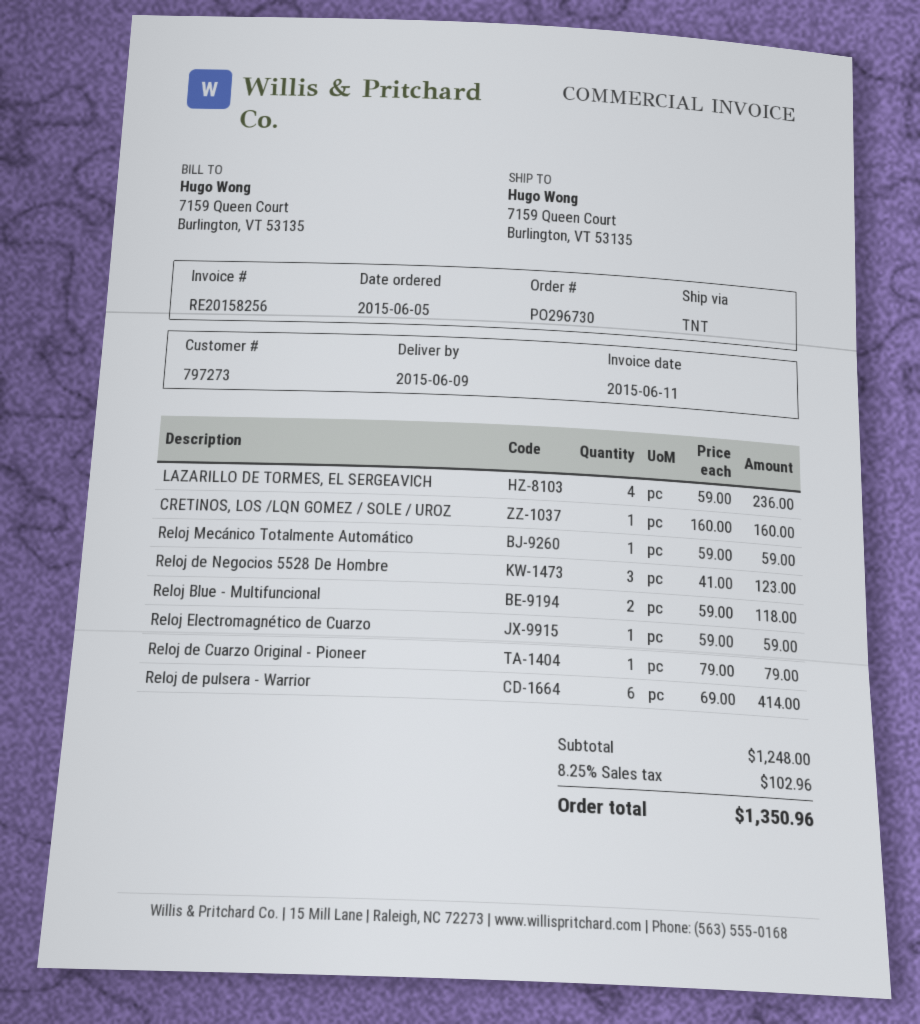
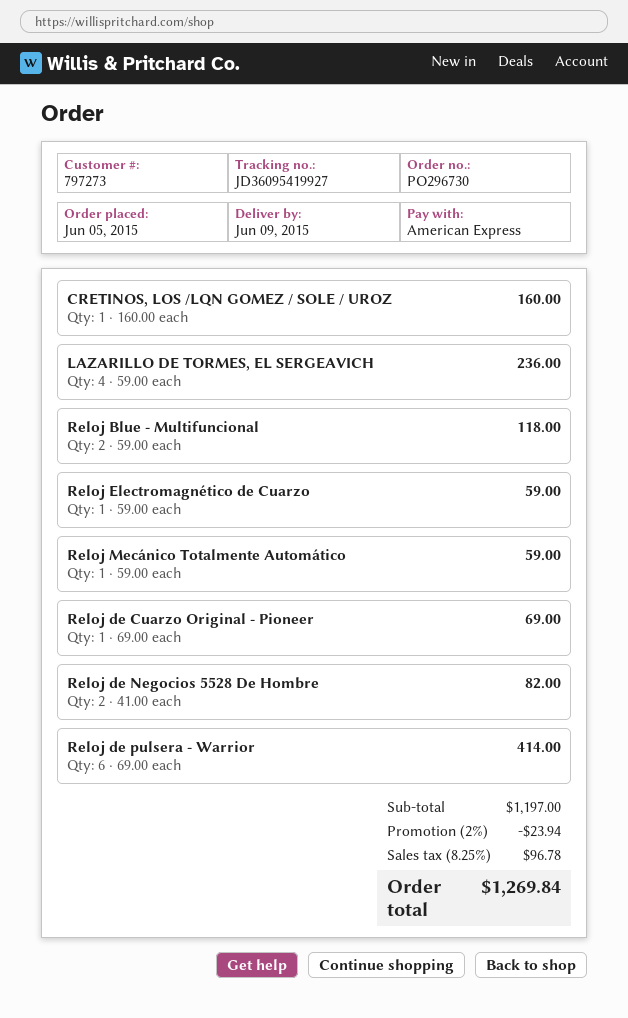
Reloj de Negocios 5528 De Hombre: 3 x 41.00 = 123.00 -> 2 x 41.00 = 82.00
Reloj de Cuarzo Original - Pioneer: 1 x 79.00 = 79.00 -> 1 x 69.00 = 69.00
subtotal: 1248.00 -> 1197.00
discount: none -> 2% = 23.94
tax: 8.25% = 102.96 -> 8.25% = 96.78
total: 1350.96 -> 1269.84

